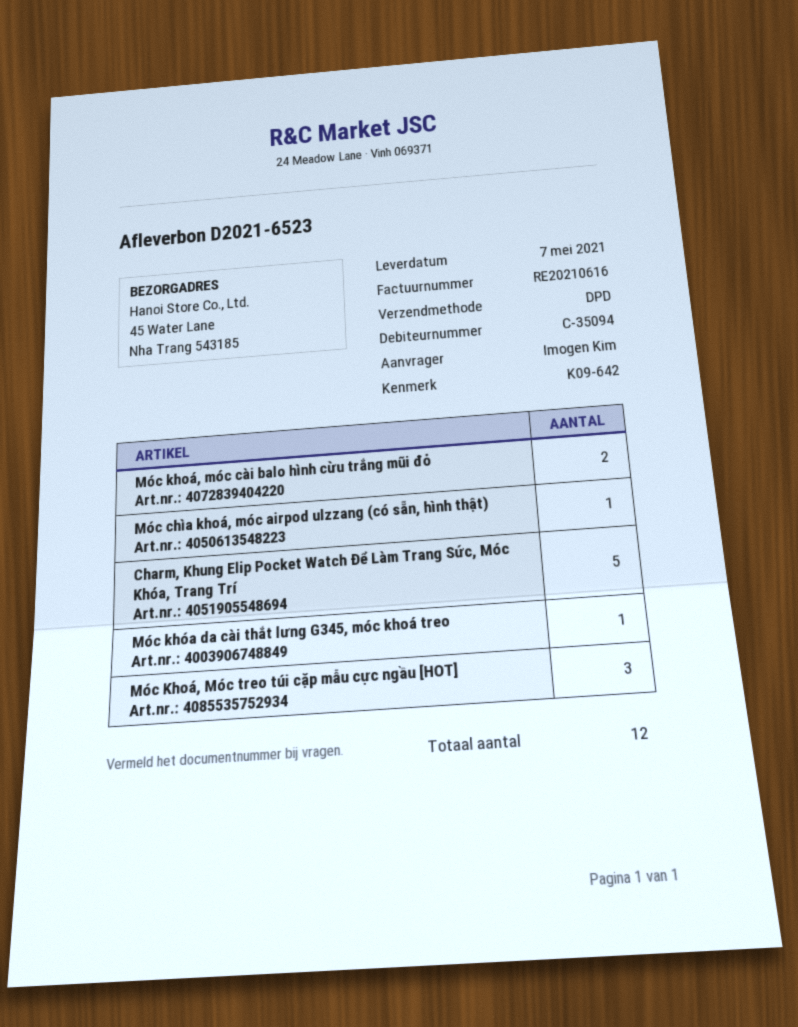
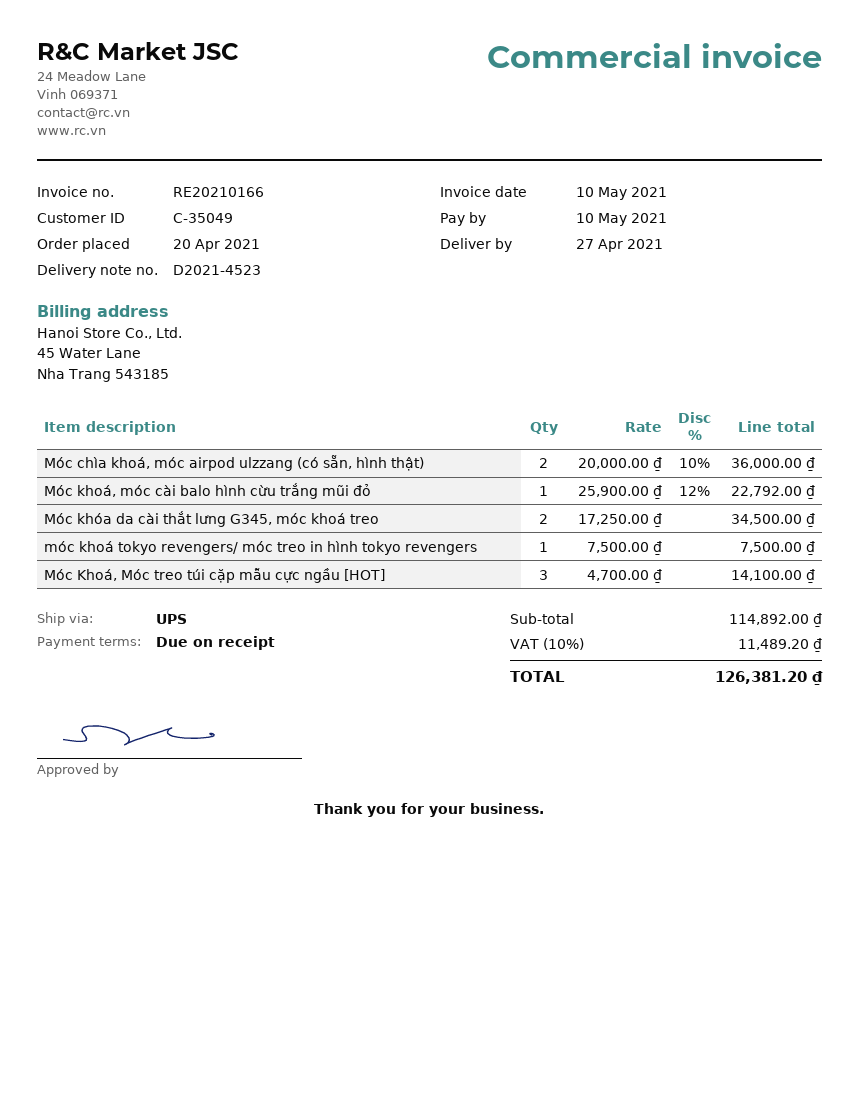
delivery note number: D2021-6523 -> D2021-4523
delivery date: 2021-05-07 -> 2021-04-27
invoice number: RE20210616 -> RE20210166
customer number: C-35094 -> C-35049
shipping method: DPD -> UPS
Móc khoá, móc cài balo hình cừu trắng mũi đỏ: 2 -> 1
Móc chìa khoá, móc airpod ulzzang (có sẵn, hình thật): 1 -> 2
Charm, Khung Elip Pocket Watch Để Làm Trang Sức, Móc Khóa, Trang Trí: 5 -> none
Móc khóa da cài thắt lưng G345, móc khoá treo: 1 -> 2
móc khoá tokyo revengers/ móc treo in hình tokyo revengers: none -> 1

